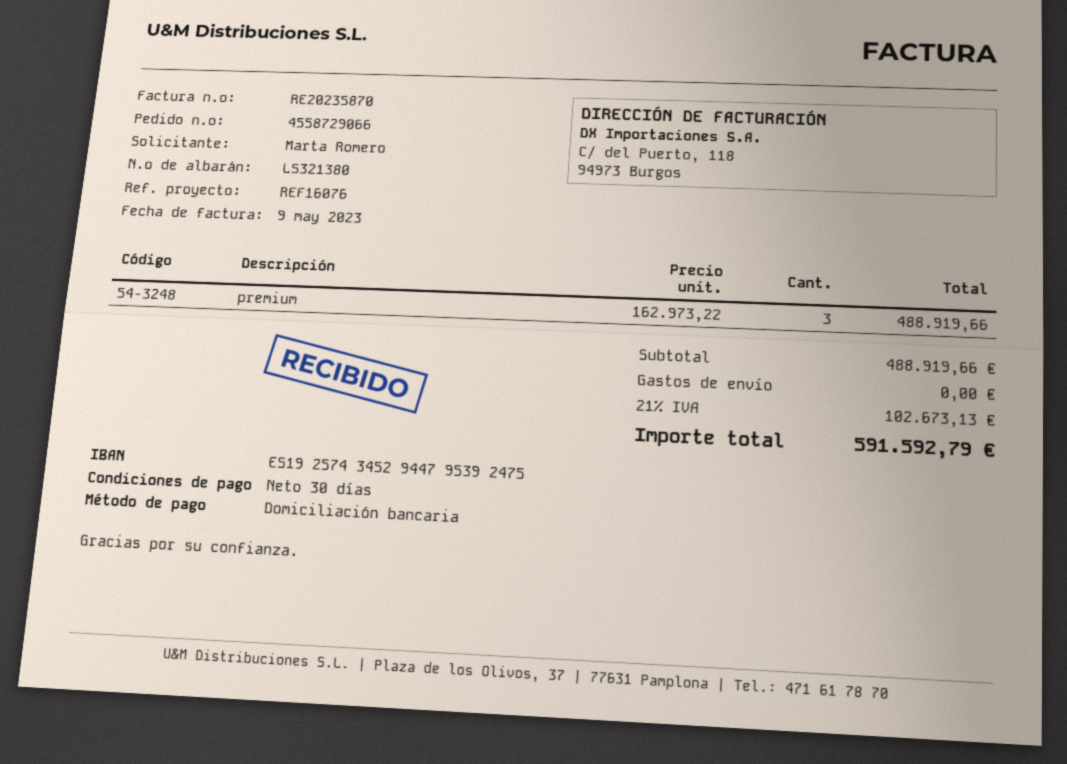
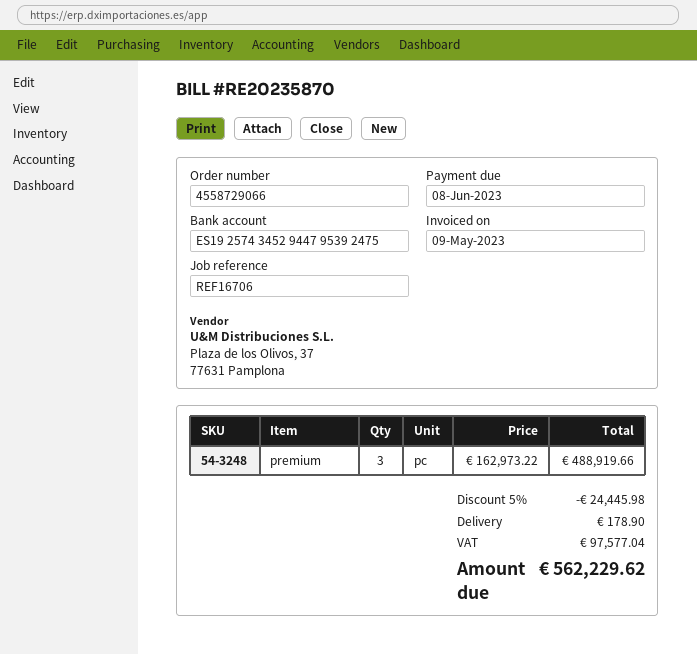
reference: REF16076 -> REF16706
discount: none -> 5% = 24445.98
shipping: 0.00 -> 178.90
tax: 102673.13 -> 97577.04
total: 591592.79 -> 562229.62

